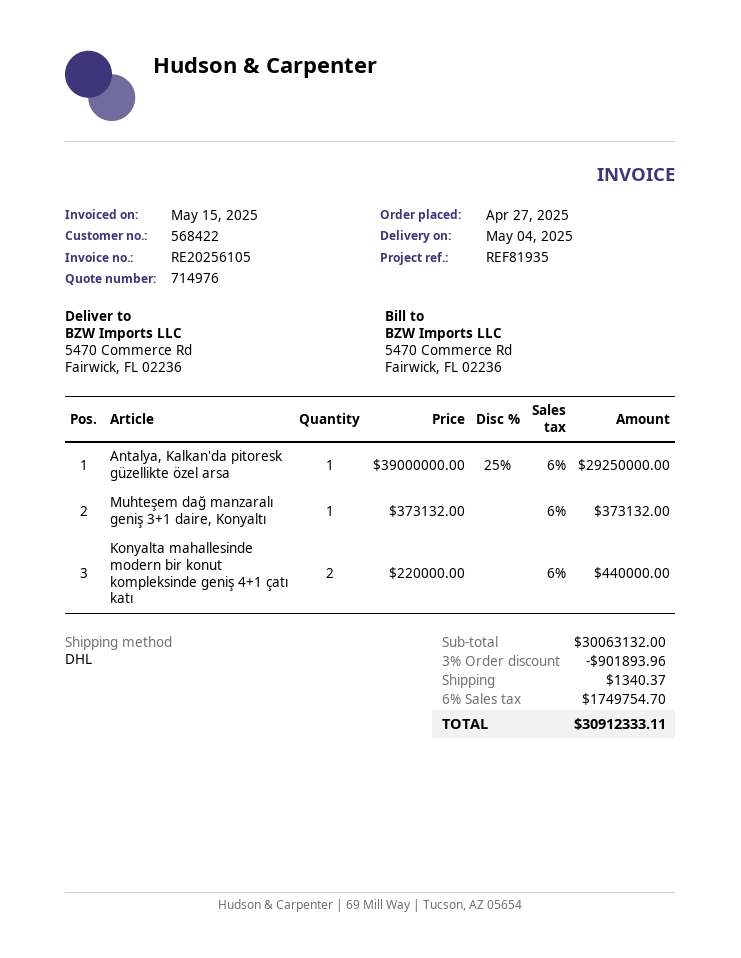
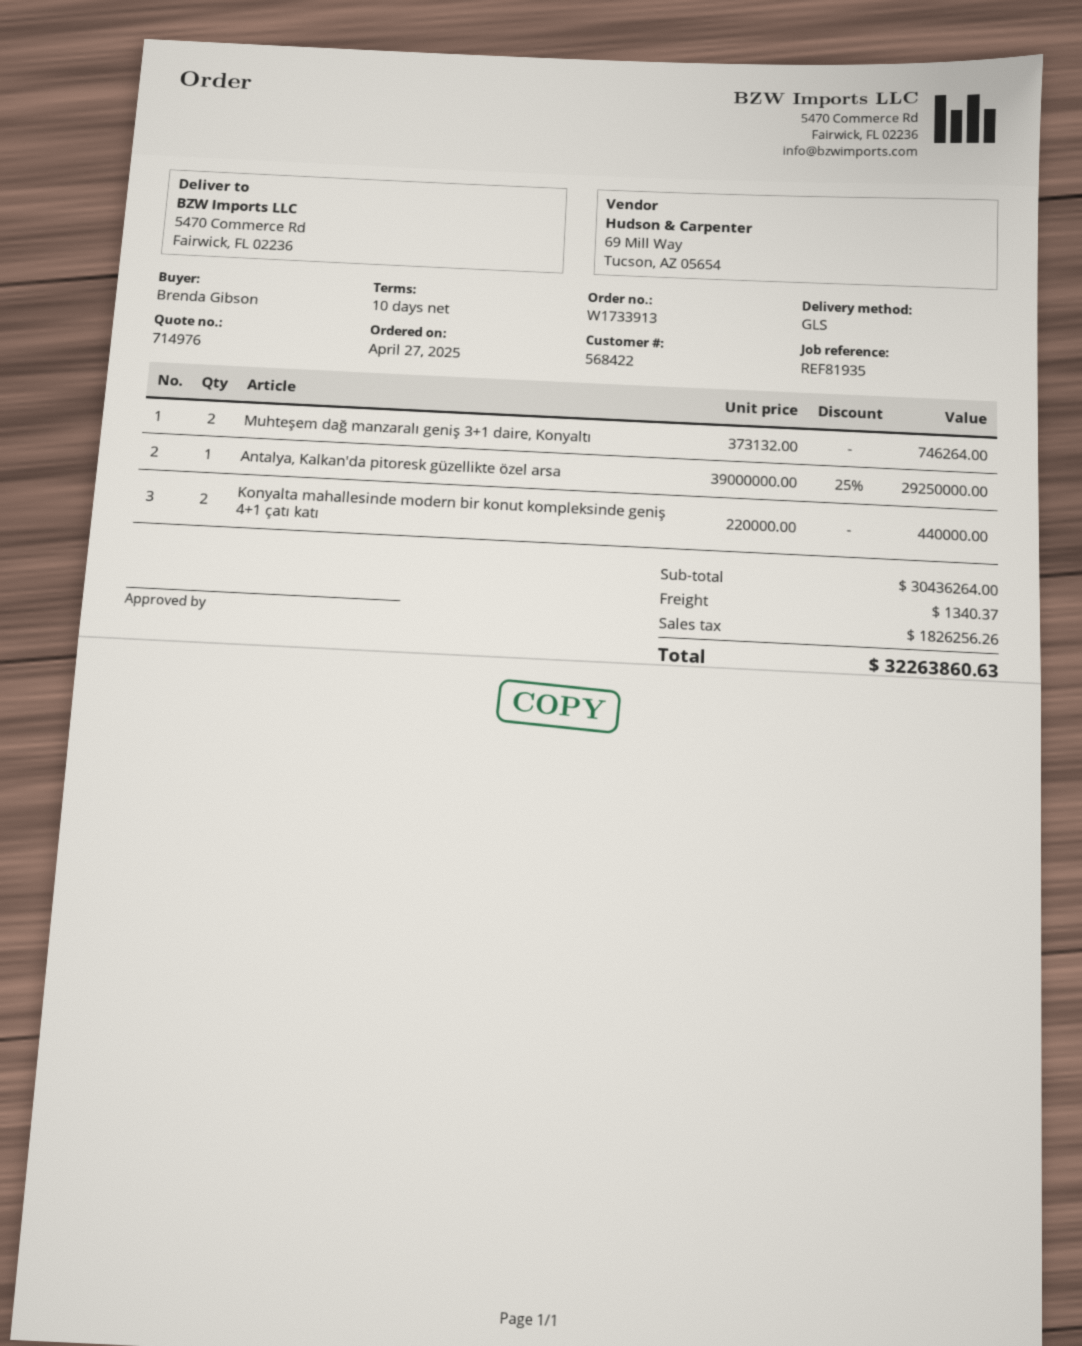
shipping method: DHL -> GLS
Muhteşem dağ manzaralı geniş 3+1 daire, Konyaltı: 1 x 373132.00 = 373132.00 -> 2 x 373132.00 = 746264.00
subtotal: 30063132.00 -> 30436264.00
discount: 3% = 901893.96 -> none
tax: 1749754.70 -> 1826256.26
total: 30912333.11 -> 32263860.63

